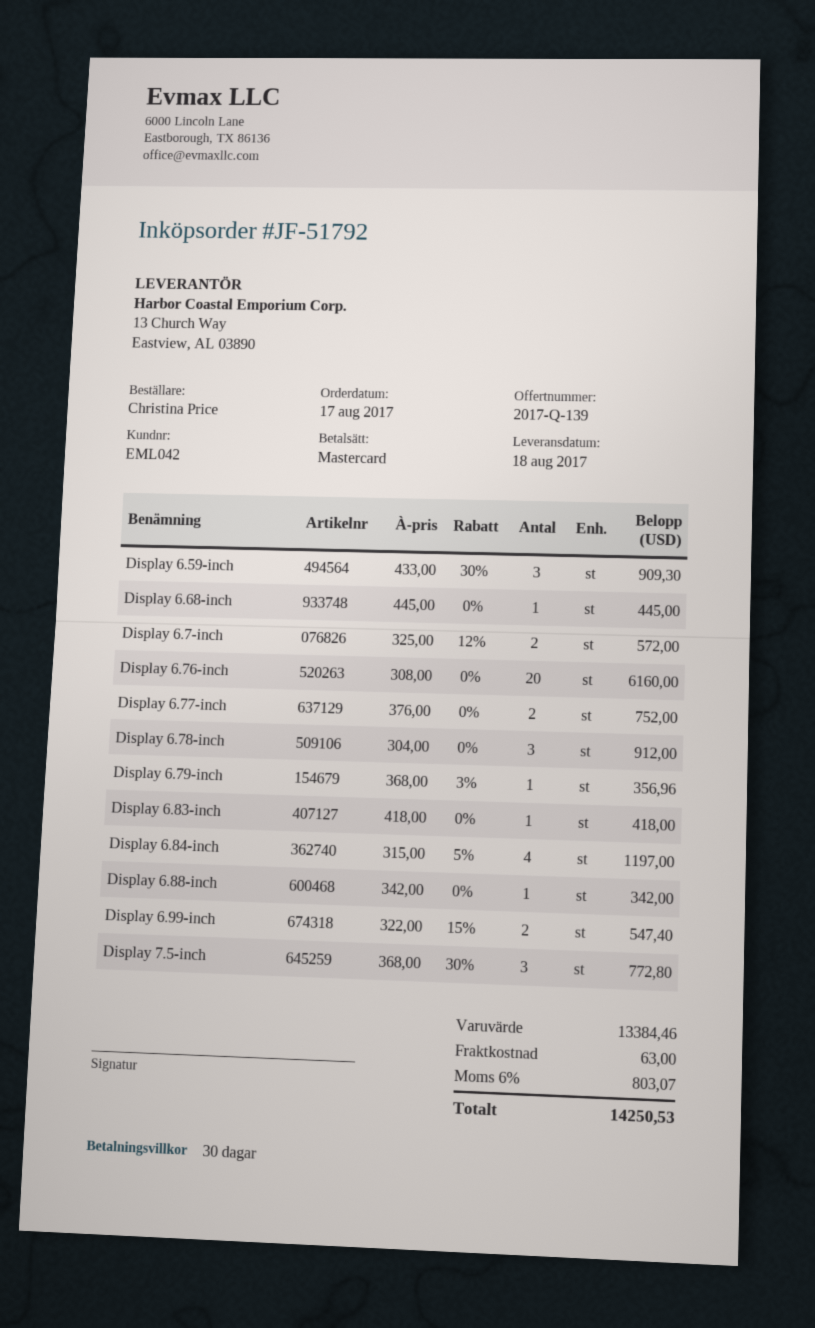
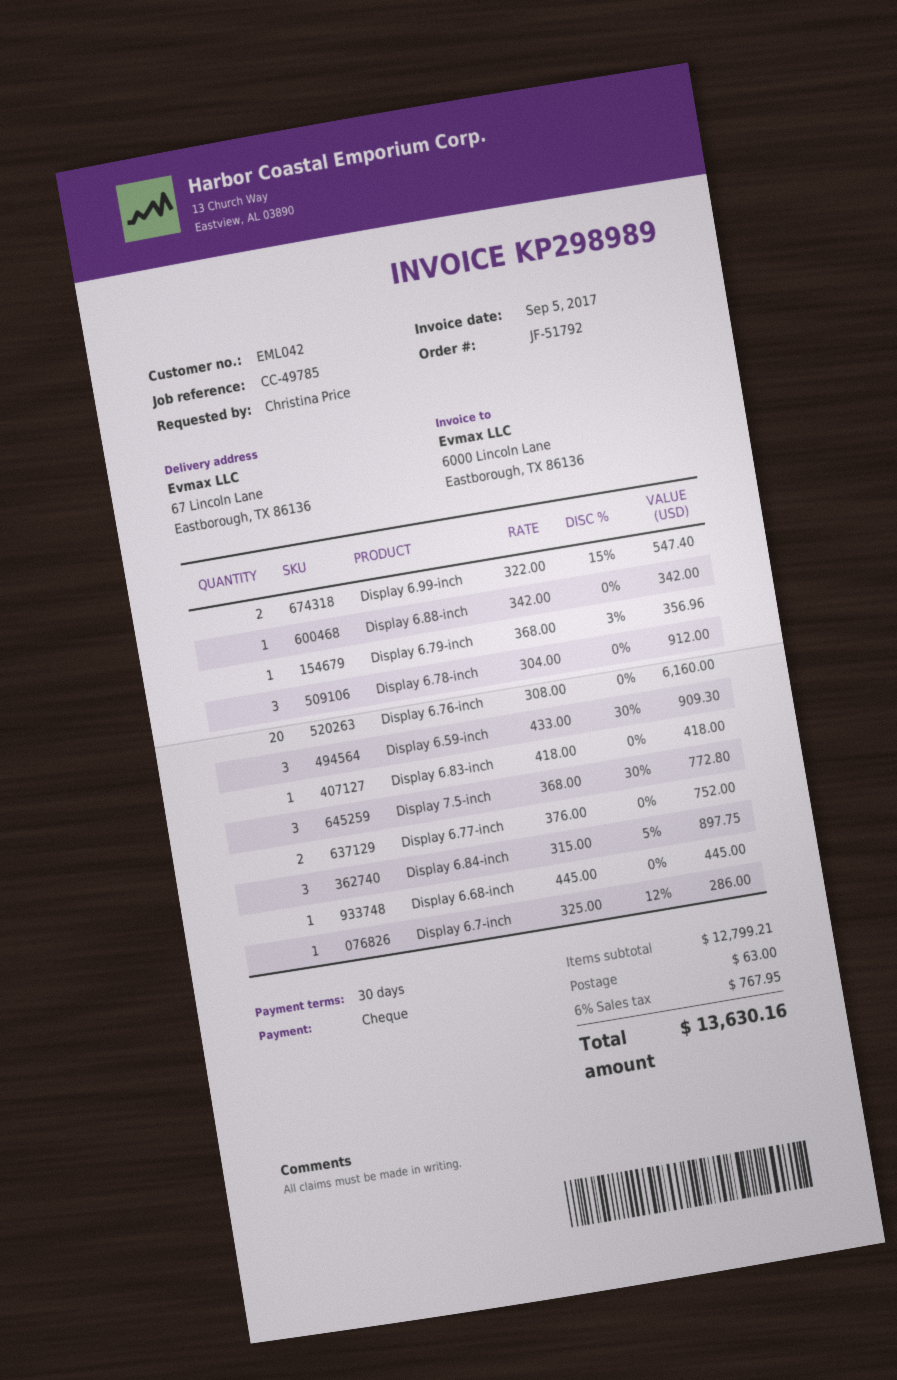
payment method: Mastercard -> cheque
Display 6.7-inch: 2 x 325.00 - 12% = 572.00 -> 1 x 325.00 - 12% = 286.00
Display 6.84-inch: 4 x 315.00 - 5% = 1197.00 -> 3 x 315.00 - 5% = 897.75
subtotal: 13384.46 -> 12799.21
tax: 6% = 803.07 -> 6% = 767.95
total: 14250.53 -> 13630.16

